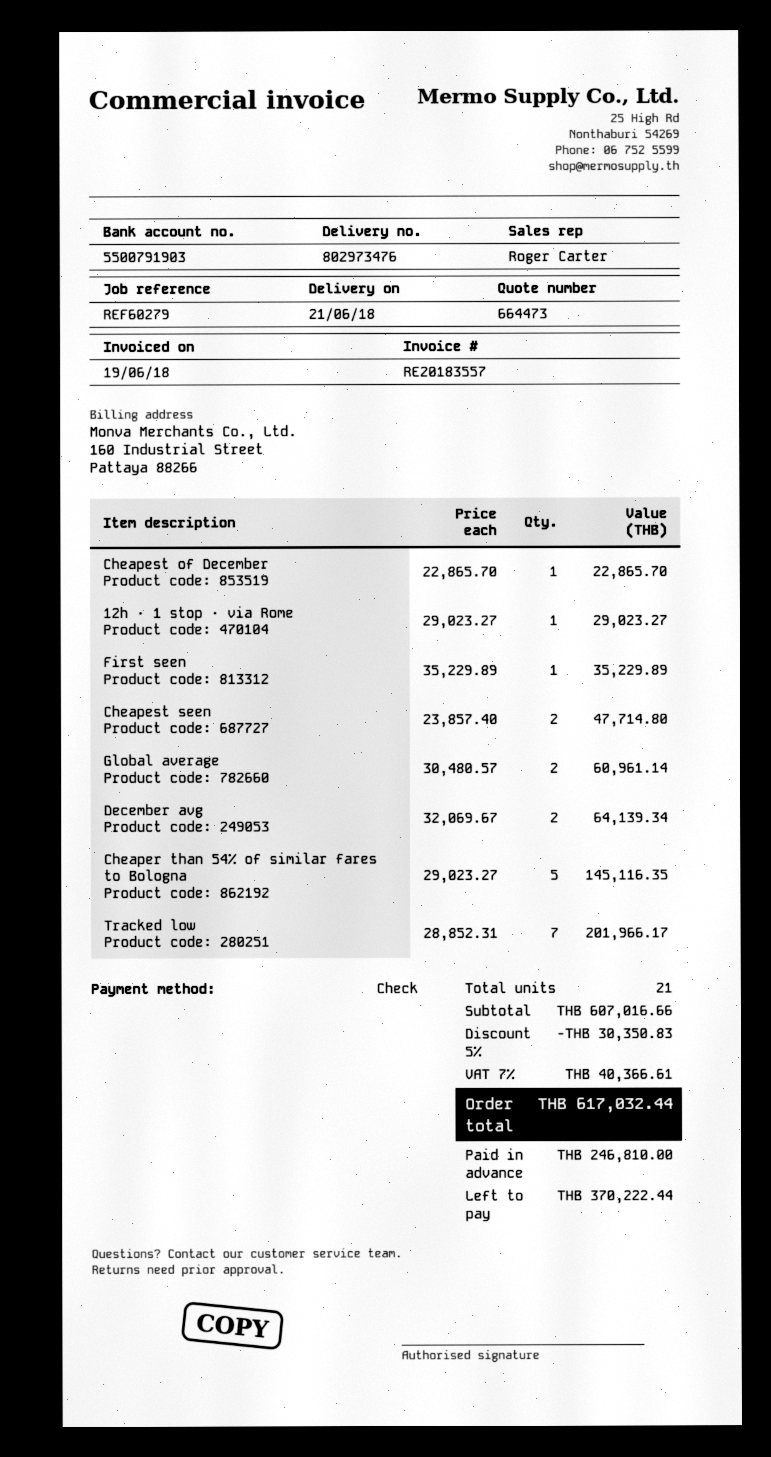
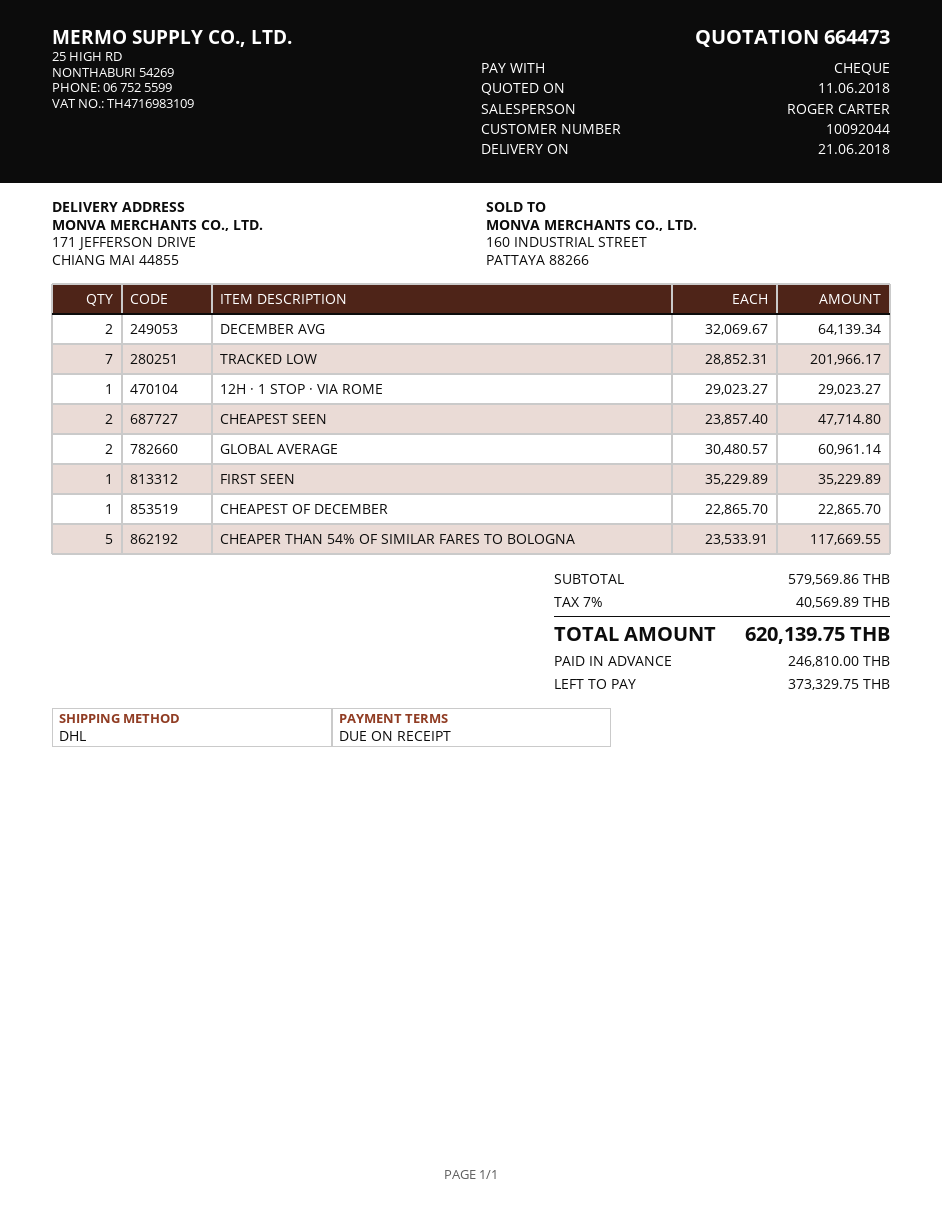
Cheaper than 54% of similar fares to Bologna: 5 x 29023.27 = 145116.35 -> 5 x 23533.91 = 117669.55
subtotal: 607016.66 -> 579569.86
discount: 5% = 30350.83 -> none
tax: 7% = 40366.61 -> 7% = 40569.89
total: 617032.44 -> 620139.75
balance: 370222.44 -> 373329.75

